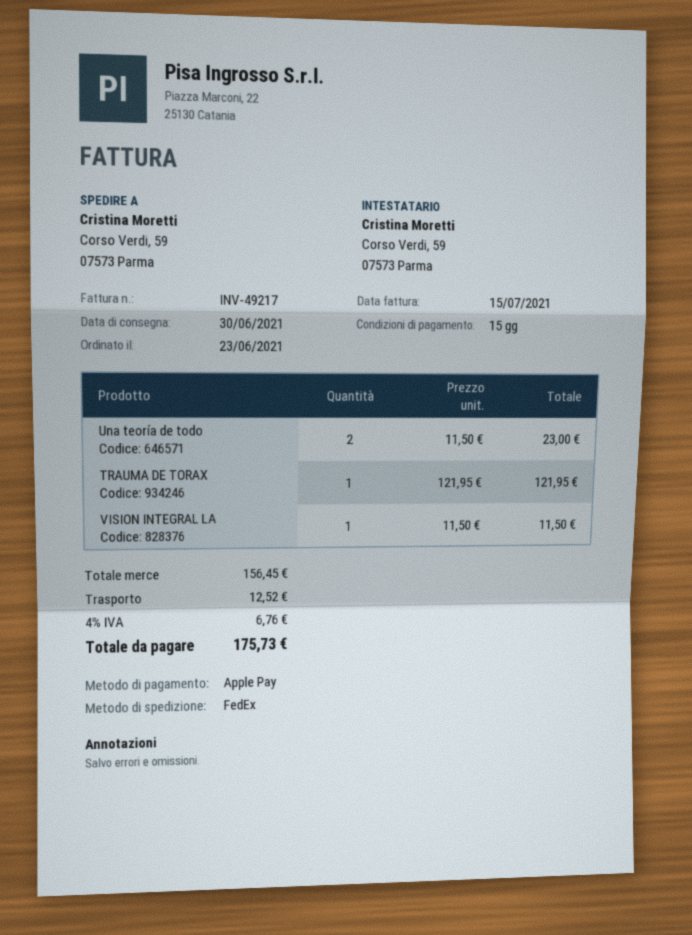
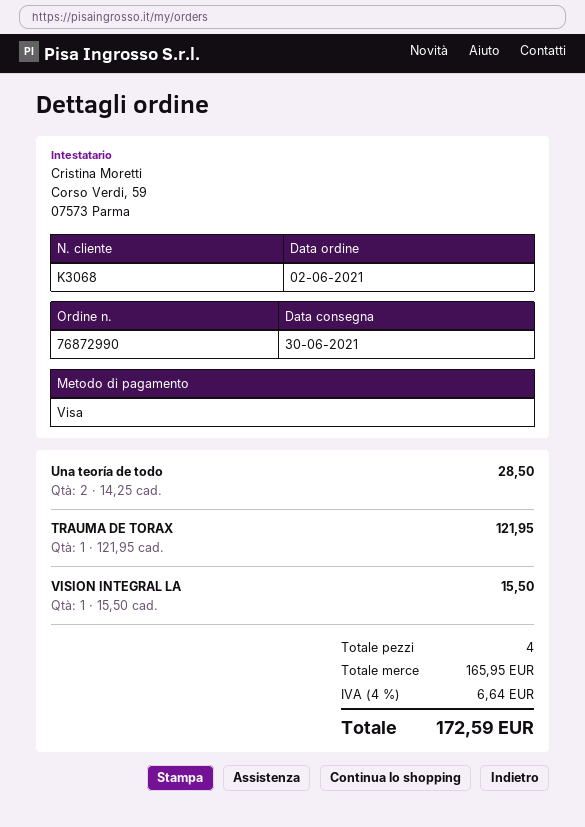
order date: 2021-06-23 -> 2021-06-02
payment method: Apple Pay -> Visa
Una teoría de todo: 2 x 11.50 = 23.00 -> 2 x 14.25 = 28.50
VISION INTEGRAL LA: 1 x 11.50 = 11.50 -> 1 x 15.50 = 15.50
subtotal: 156.45 -> 165.95
shipping: 12.52 -> none
tax: 4% = 6.76 -> 4% = 6.64
total: 175.73 -> 172.59

